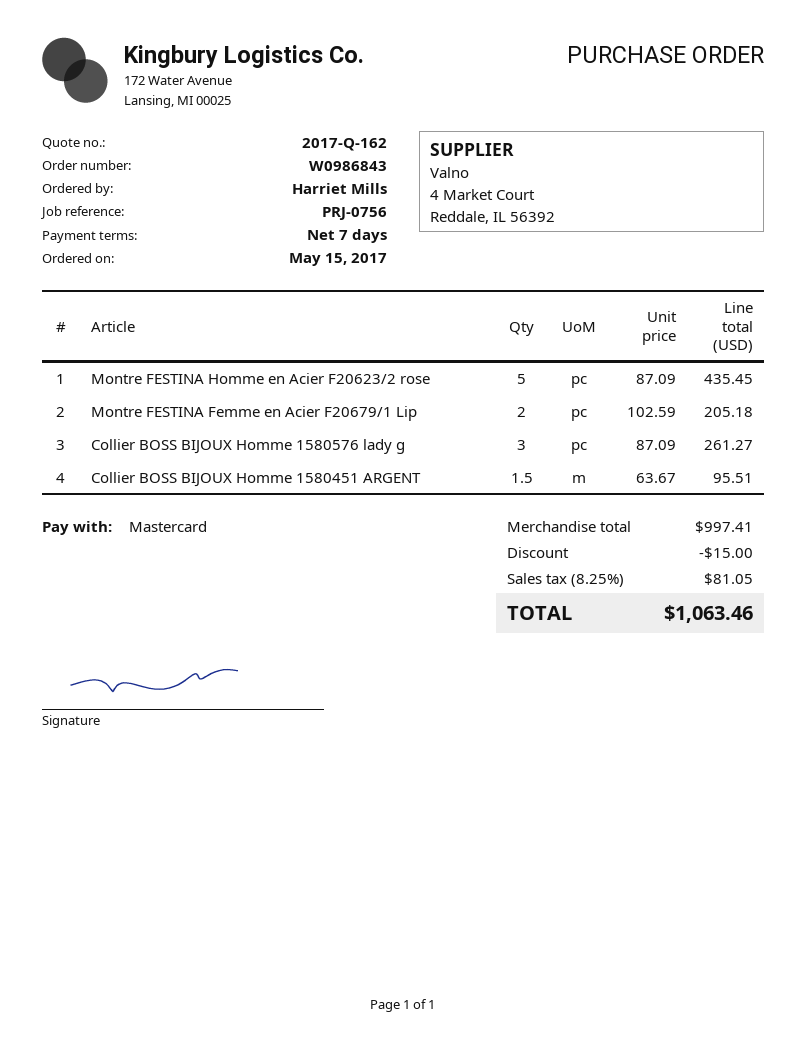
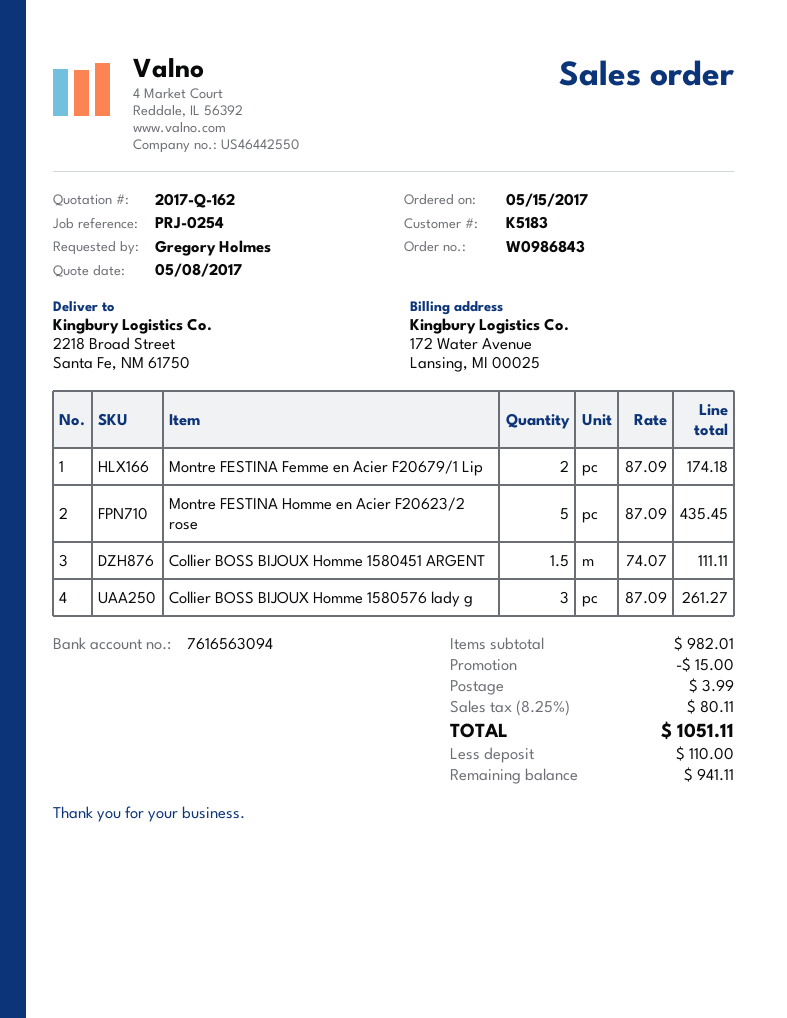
reference: PRJ-0756 -> PRJ-0254
ordered by: Harriet Mills -> Gregory Holmes
Montre FESTINA Femme en Acier F20679/1 Lip: 2 x 102.59 = 205.18 -> 2 x 87.09 = 174.18
Collier BOSS BIJOUX Homme 1580451 ARGENT: 1.5 x 63.67 = 95.51 -> 1.5 x 74.07 = 111.11
subtotal: 997.41 -> 982.01
shipping: none -> 3.99
tax: 8.25% = 81.05 -> 8.25% = 80.11
total: 1063.46 -> 1051.11

